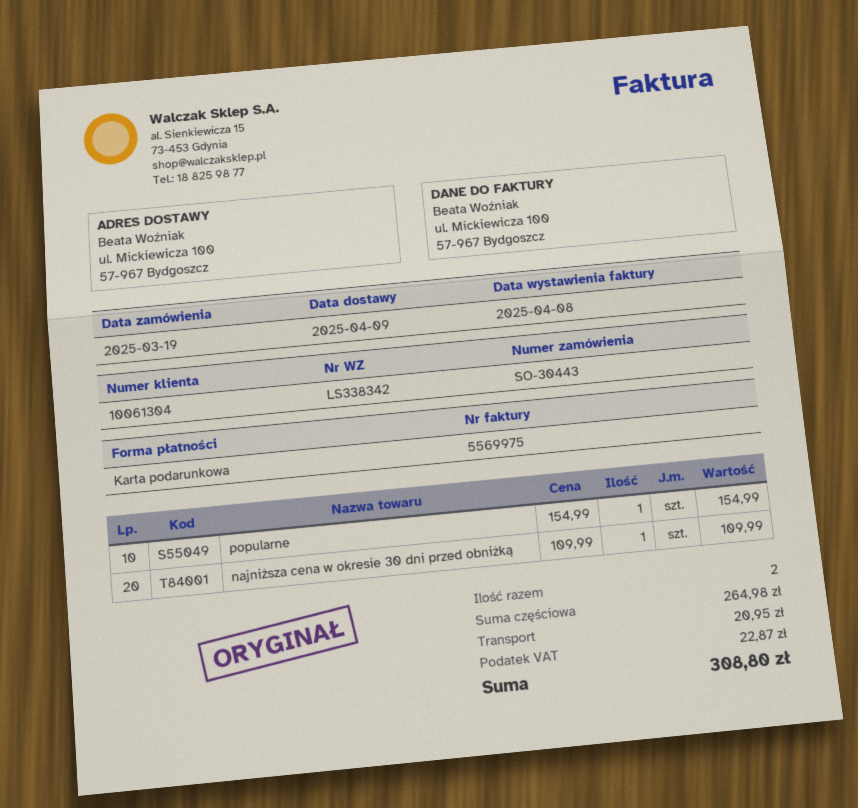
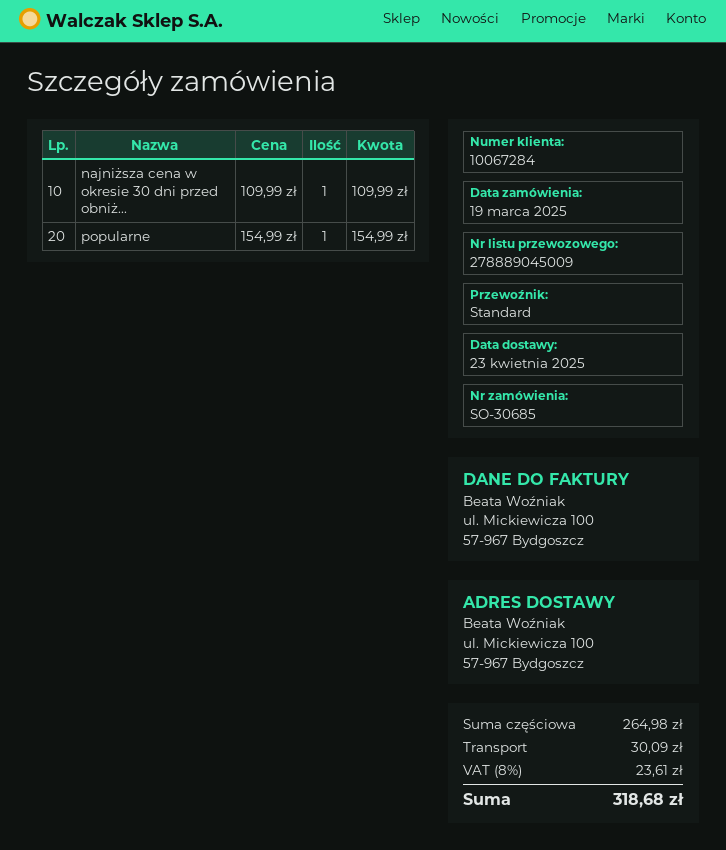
order number: SO-30443 -> SO-30685
delivery date: 2025-04-09 -> 2025-04-23
customer number: 10061304 -> 10067284
shipping: 20.95 -> 30.09
tax: 22.87 -> 23.61
total: 308.80 -> 318.68

